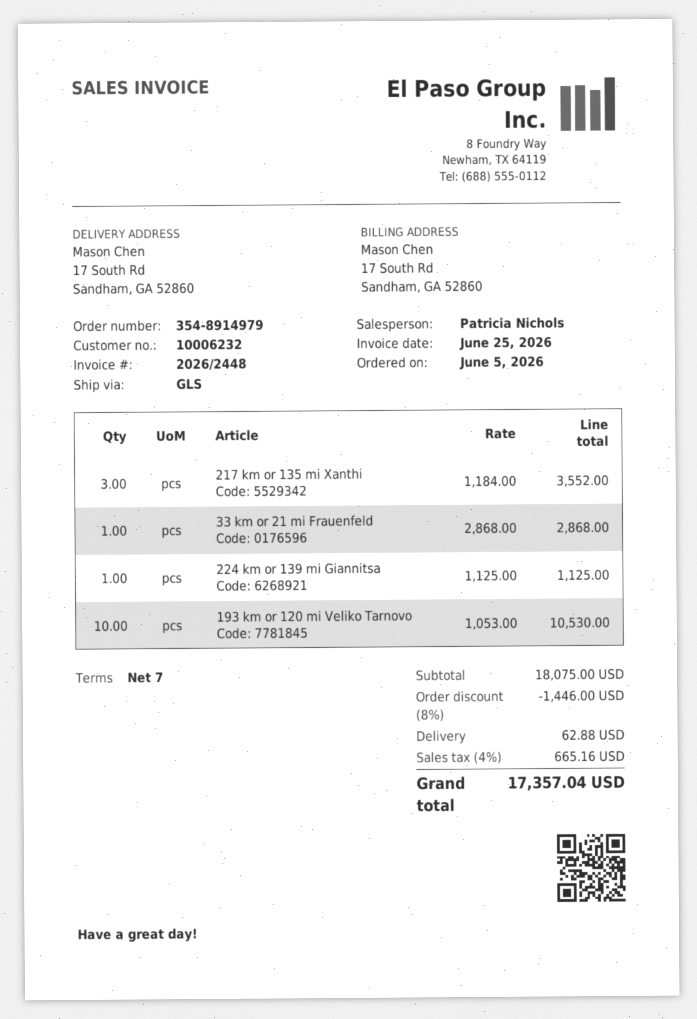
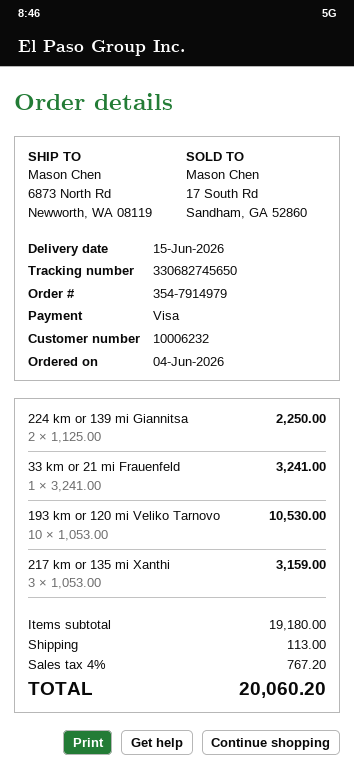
order number: 354-8914979 -> 354-7914979
order date: 2026-06-05 -> 2026-06-04
ship to: 17 South Rd, Sandham, GA 52860 -> 6873 North Rd, Newworth, WA 08119
217 km or 135 mi Xanthi: 3 x 1184.00 = 3552.00 -> 3 x 1053.00 = 3159.00
33 km or 21 mi Frauenfeld: 1 x 2868.00 = 2868.00 -> 1 x 3241.00 = 3241.00
224 km or 139 mi Giannitsa: 1 x 1125.00 = 1125.00 -> 2 x 1125.00 = 2250.00
subtotal: 18075.00 -> 19180.00
discount: 8% = 1446.00 -> none
shipping: 62.88 -> 113.00
tax: 4% = 665.16 -> 4% = 767.20
total: 17357.04 -> 20060.20

